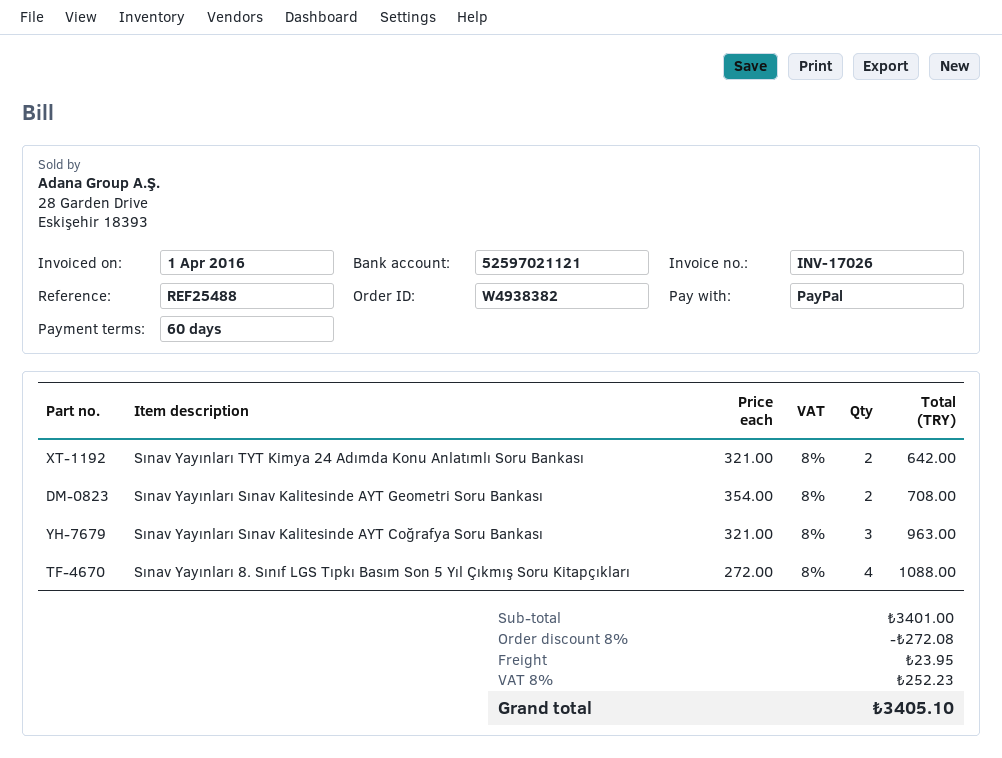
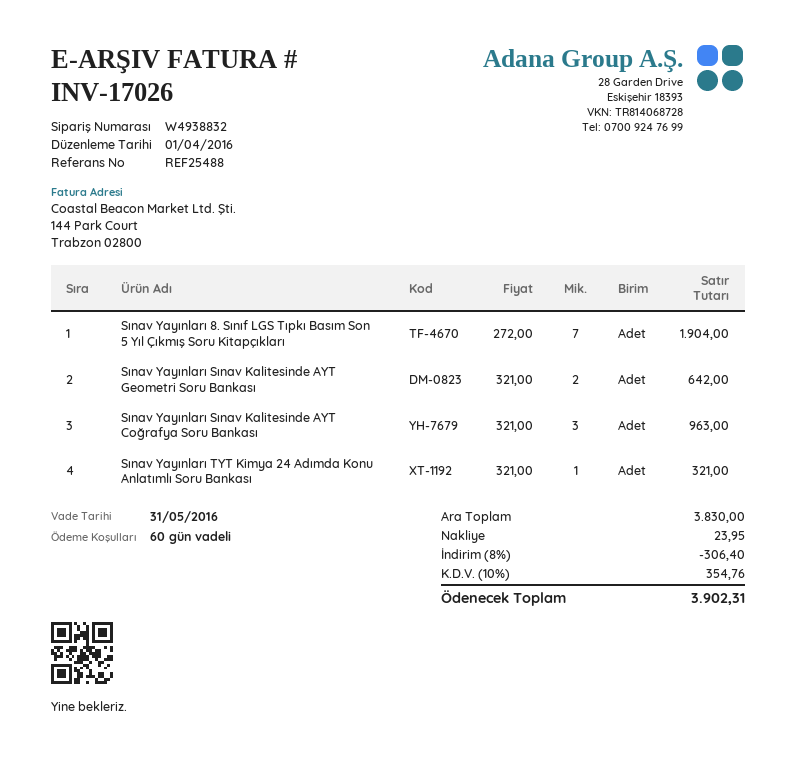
order number: W4938382 -> W4938832
Sınav Yayınları TYT Kimya 24 Adımda Konu Anlatımlı Soru Bankası: 2 x 321.00 = 642.00 -> 1 x 321.00 = 321.00
Sınav Yayınları Sınav Kalitesinde AYT Geometri Soru Bankası: 2 x 354.00 = 708.00 -> 2 x 321.00 = 642.00
Sınav Yayınları 8. Sınıf LGS Tıpkı Basım Son 5 Yıl Çıkmış Soru Kitapçıkları: 4 x 272.00 = 1088.00 -> 7 x 272.00 = 1904.00
subtotal: 3401.00 -> 3830.00
discount: 8% = 272.08 -> 8% = 306.40
tax: 8% = 252.23 -> 10% = 354.76
total: 3405.10 -> 3902.31

